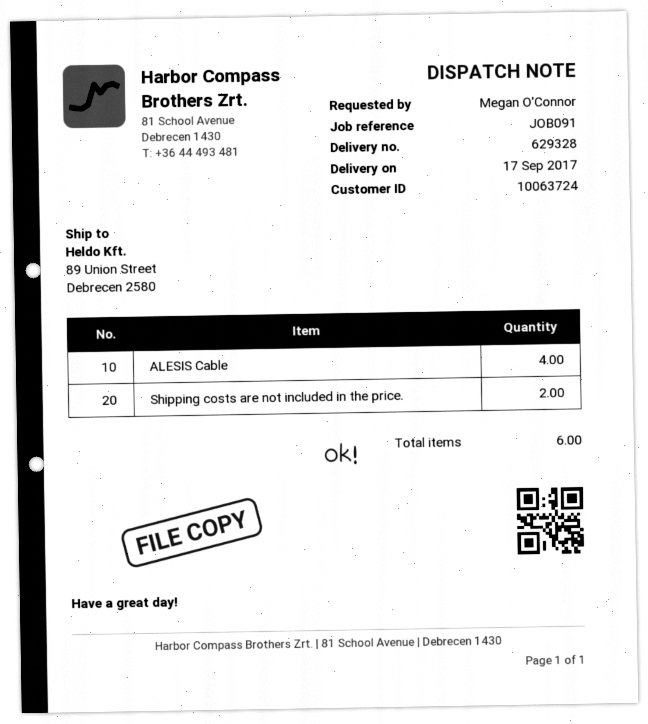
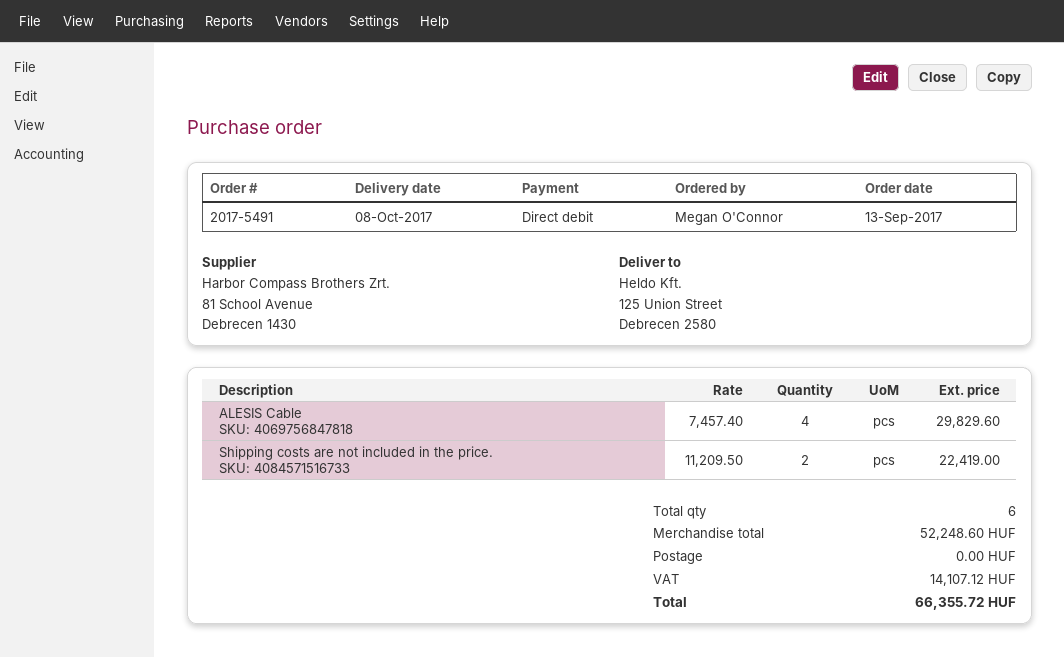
delivery date: 2017-09-17 -> 2017-10-08
ship to: 89 Union Street, Debrecen 2580 -> 125 Union Street, Debrecen 2580

